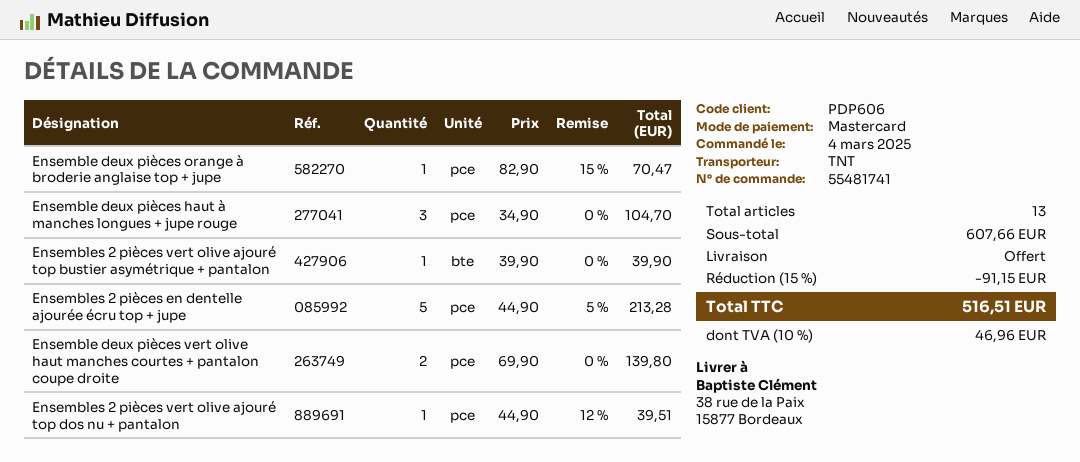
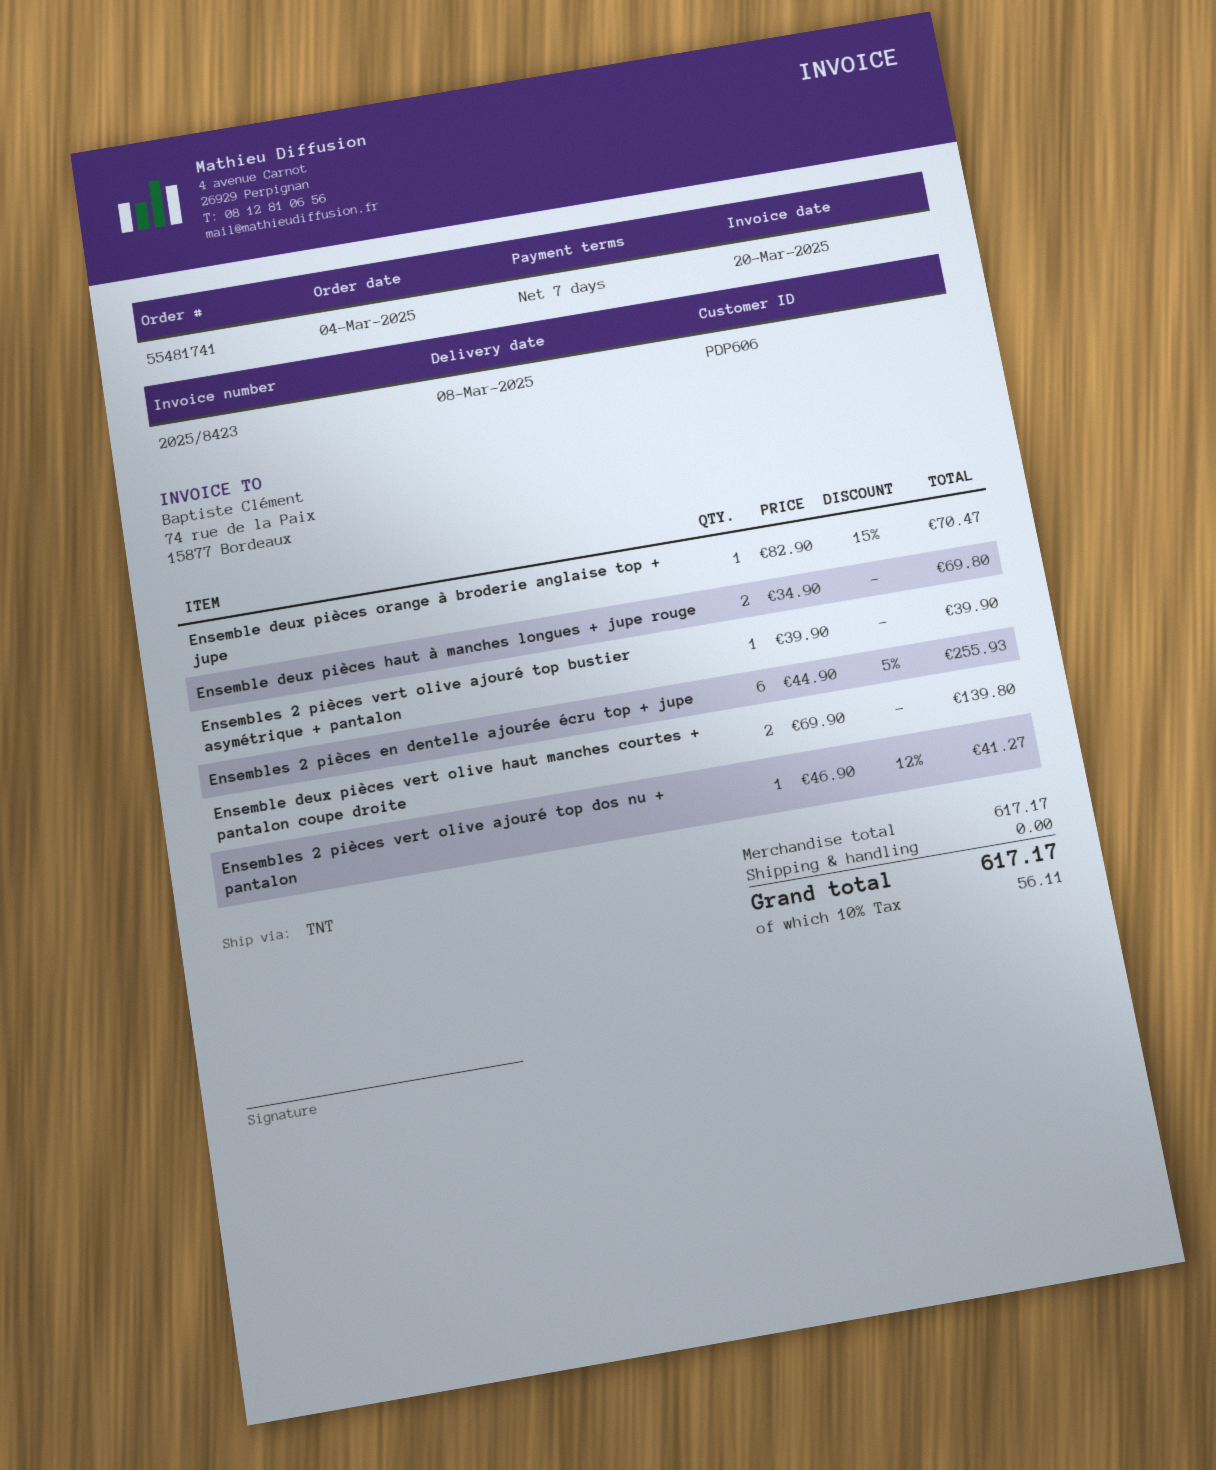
Ensemble deux pièces haut à manches longues + jupe rouge: 3 x 34.90 = 104.70 -> 2 x 34.90 = 69.80
Ensembles 2 pièces en dentelle ajourée écru top + jupe: 5 x 44.90 - 5% = 213.28 -> 6 x 44.90 - 5% = 255.93
Ensembles 2 pièces vert olive ajouré top dos nu + pantalon: 1 x 44.90 - 12% = 39.51 -> 1 x 46.90 - 12% = 41.27
subtotal: 607.66 -> 617.17
discount: 15% = 91.15 -> none
tax: 10% = 46.96 -> 10% = 56.11
total: 516.51 -> 617.17

